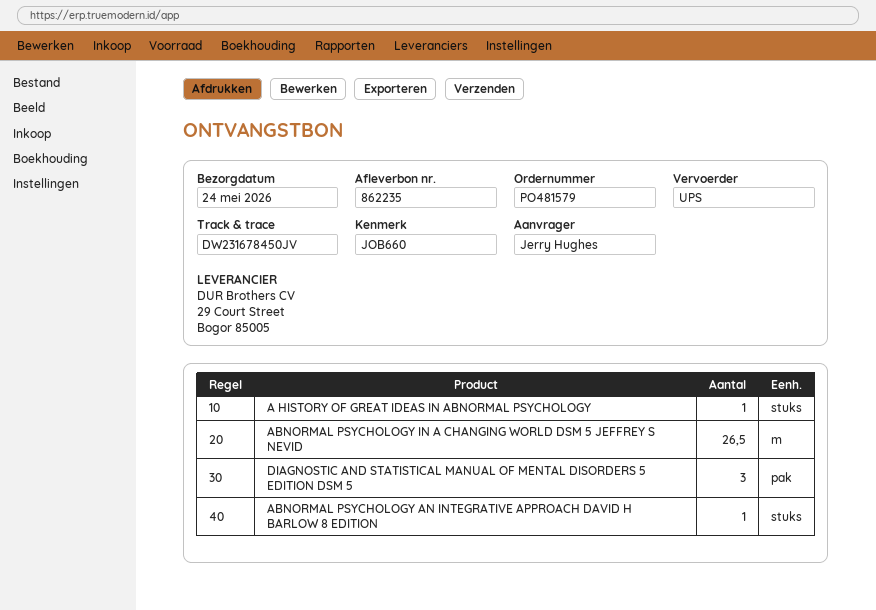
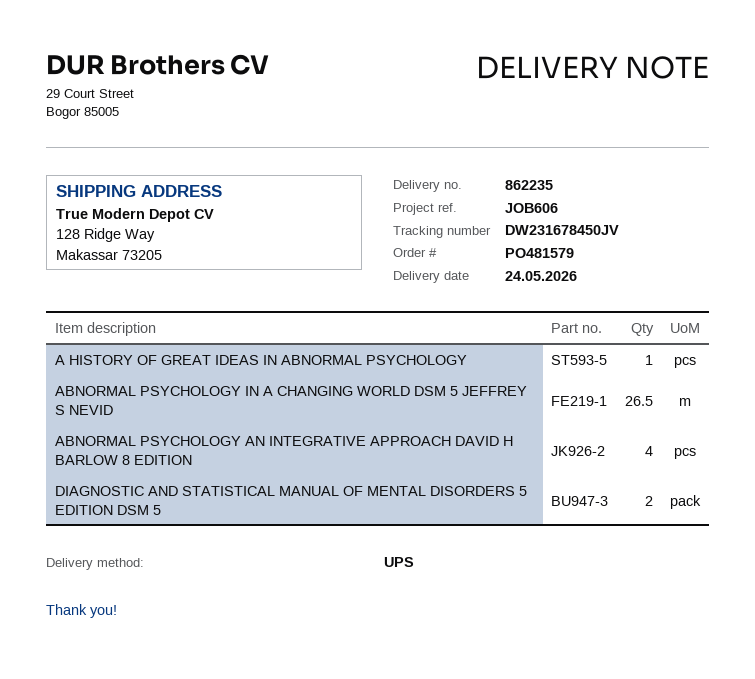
reference: JOB660 -> JOB606
DIAGNOSTIC AND STATISTICAL MANUAL OF MENTAL DISORDERS 5 EDITION DSM 5: 3 -> 2
ABNORMAL PSYCHOLOGY AN INTEGRATIVE APPROACH DAVID H BARLOW 8 EDITION: 1 -> 4

